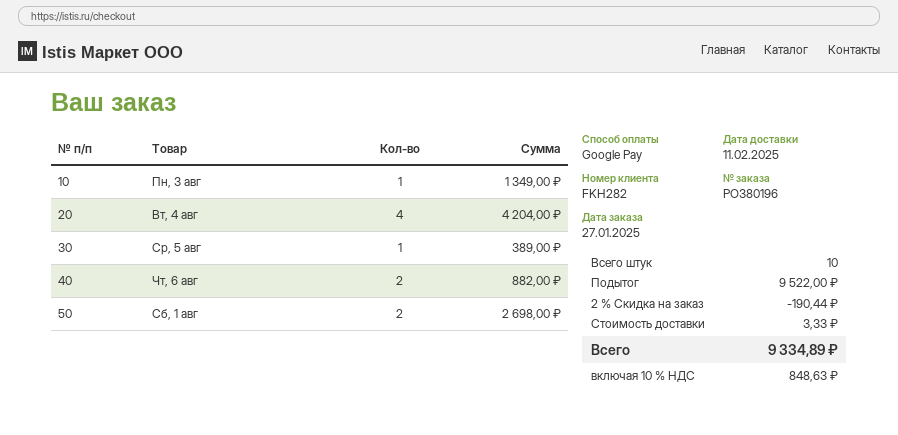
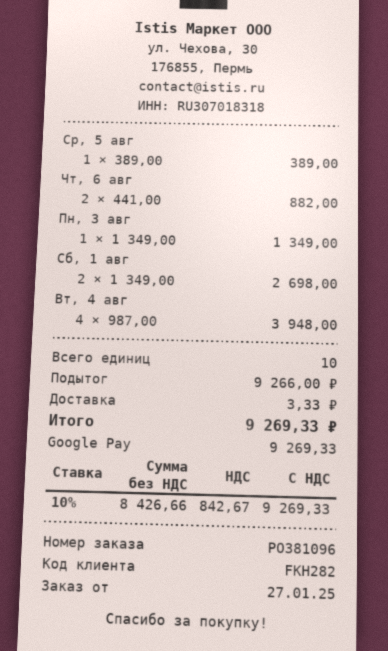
order number: PO380196 -> PO381096
Вт, 4 авг: 4 for 4204.00 -> 4 for 3948.00
subtotal: 9522.00 -> 9266.00
discount: 2% = 190.44 -> none
tax: 10% = 848.63 -> 10% = 842.67
total: 9334.89 -> 9269.33

